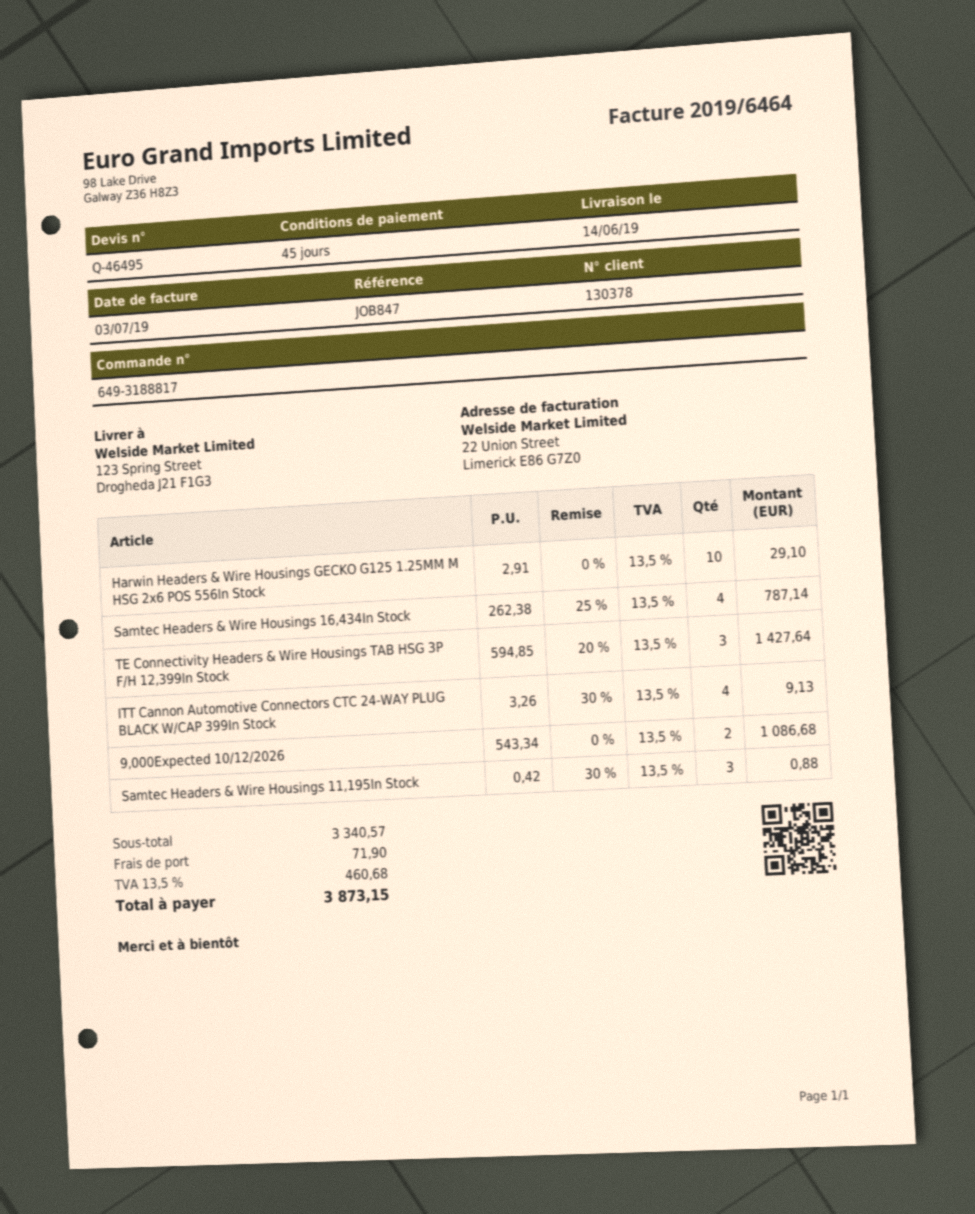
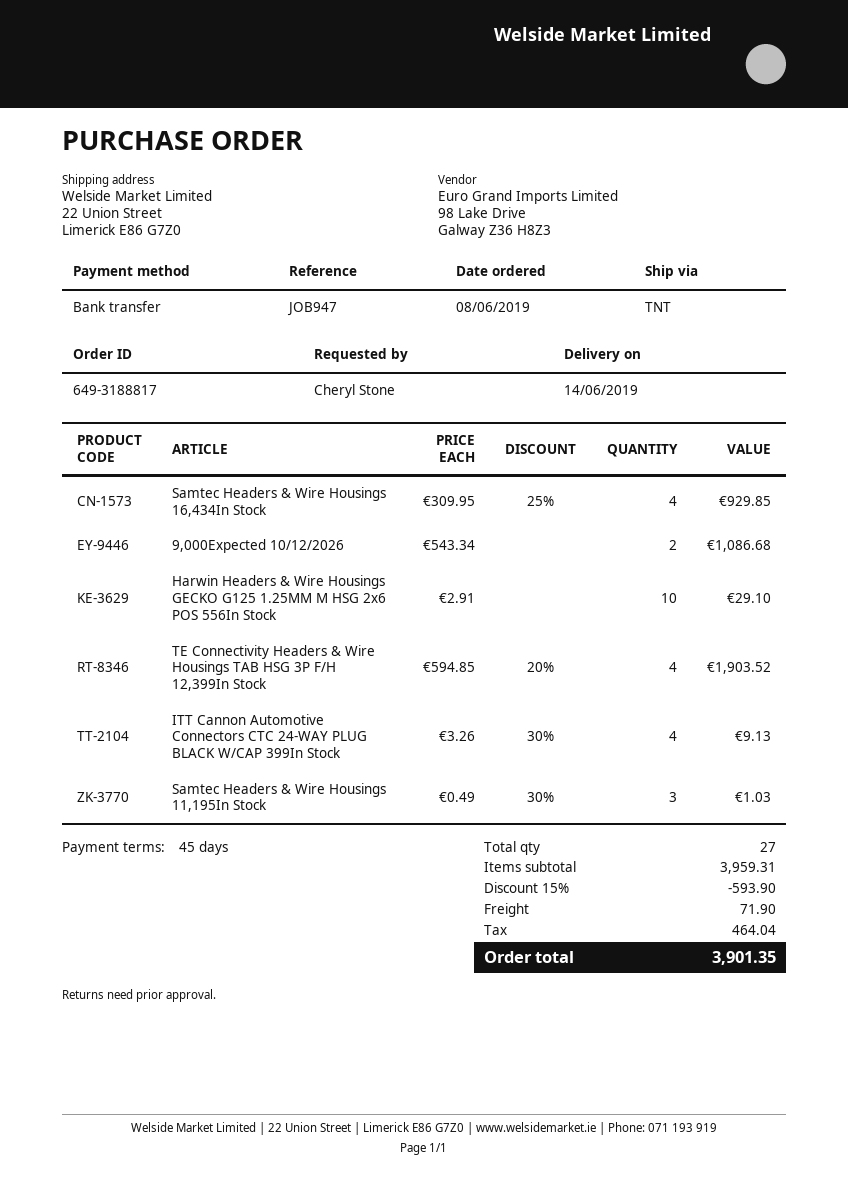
reference: JOB847 -> JOB947
ship to: 123 Spring Street, Drogheda J21 F1G3 -> 22 Union Street, Limerick E86 G7Z0
Samtec Headers & Wire Housings 16,434In Stock: 4 x 262.38 - 25% = 787.14 -> 4 x 309.95 - 25% = 929.85
TE Connectivity Headers & Wire Housings TAB HSG 3P F/H 12,399In Stock: 3 x 594.85 - 20% = 1427.64 -> 4 x 594.85 - 20% = 1903.52
Samtec Headers & Wire Housings 11,195In Stock: 3 x 0.42 - 30% = 0.88 -> 3 x 0.49 - 30% = 1.03
subtotal: 3340.57 -> 3959.31
discount: none -> 15% = 593.90
tax: 460.68 -> 464.04
total: 3873.15 -> 3901.35

